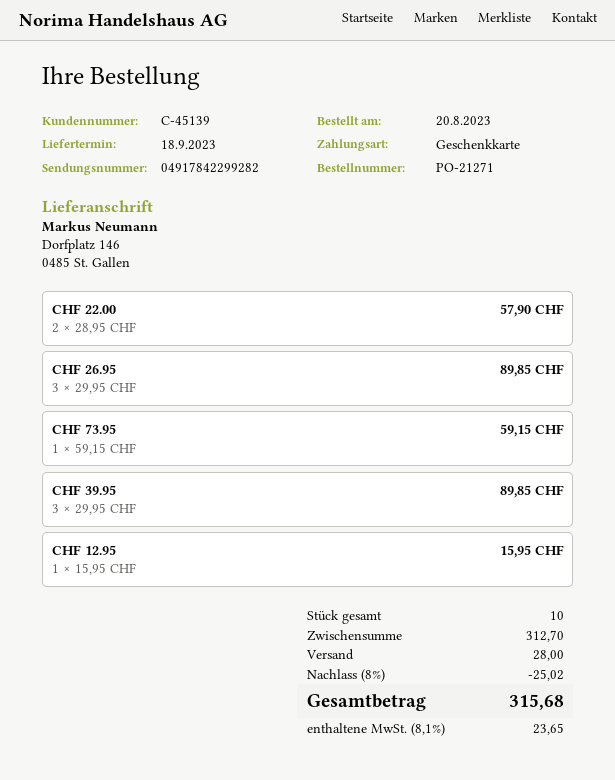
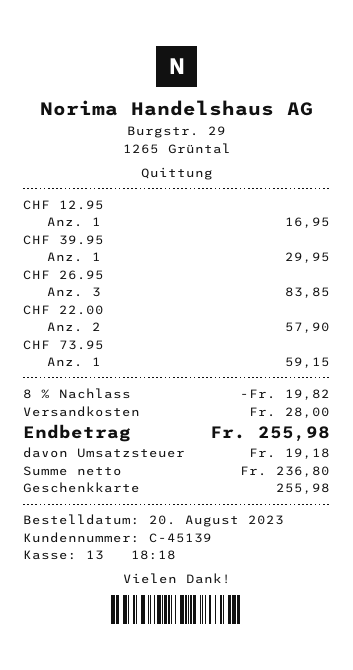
CHF 26.95: 3 for 89.85 -> 3 for 83.85
CHF 39.95: 3 for 89.85 -> 1 for 29.95
CHF 12.95: 1 for 15.95 -> 1 for 16.95
discount: 8% = 25.02 -> 8% = 19.82
tax: 23.65 -> 19.18
total: 315.68 -> 255.98

